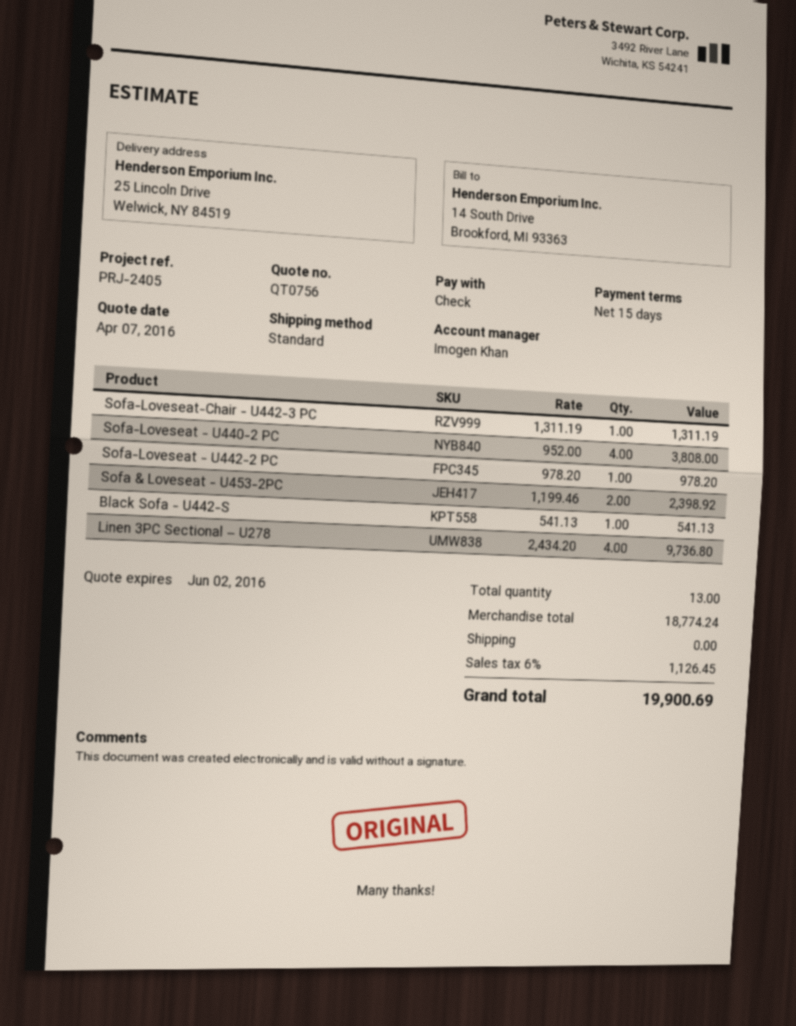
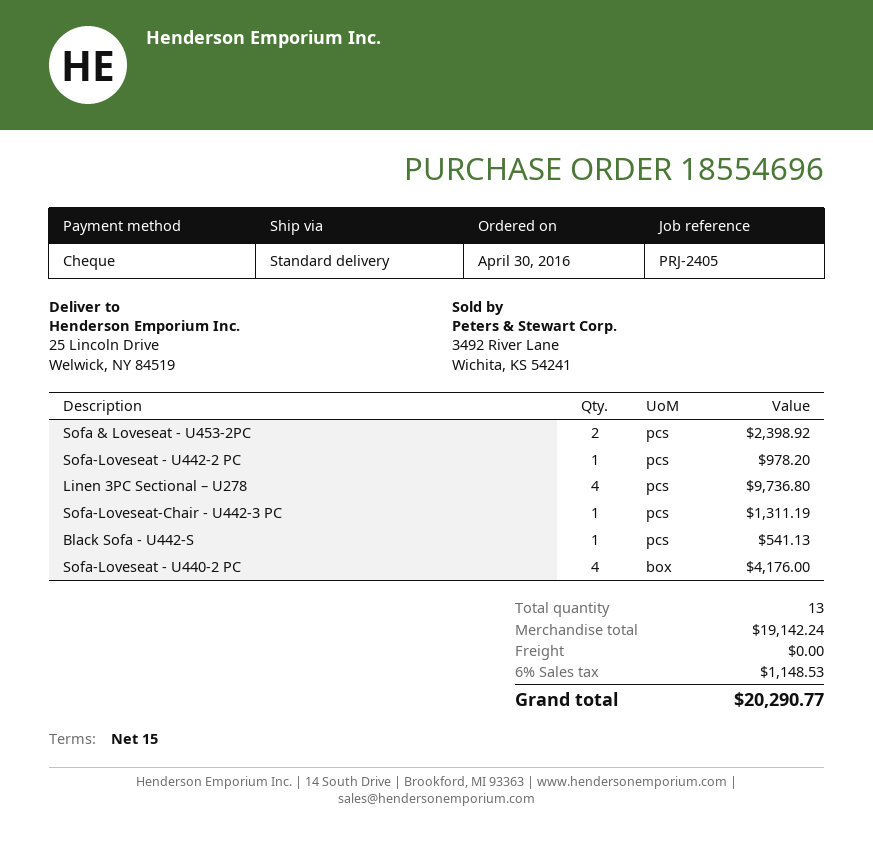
Sofa-Loveseat - U440-2 PC: 4 for 3808.00 -> 4 for 4176.00
subtotal: 18774.24 -> 19142.24
tax: 6% = 1126.45 -> 6% = 1148.53
total: 19900.69 -> 20290.77

